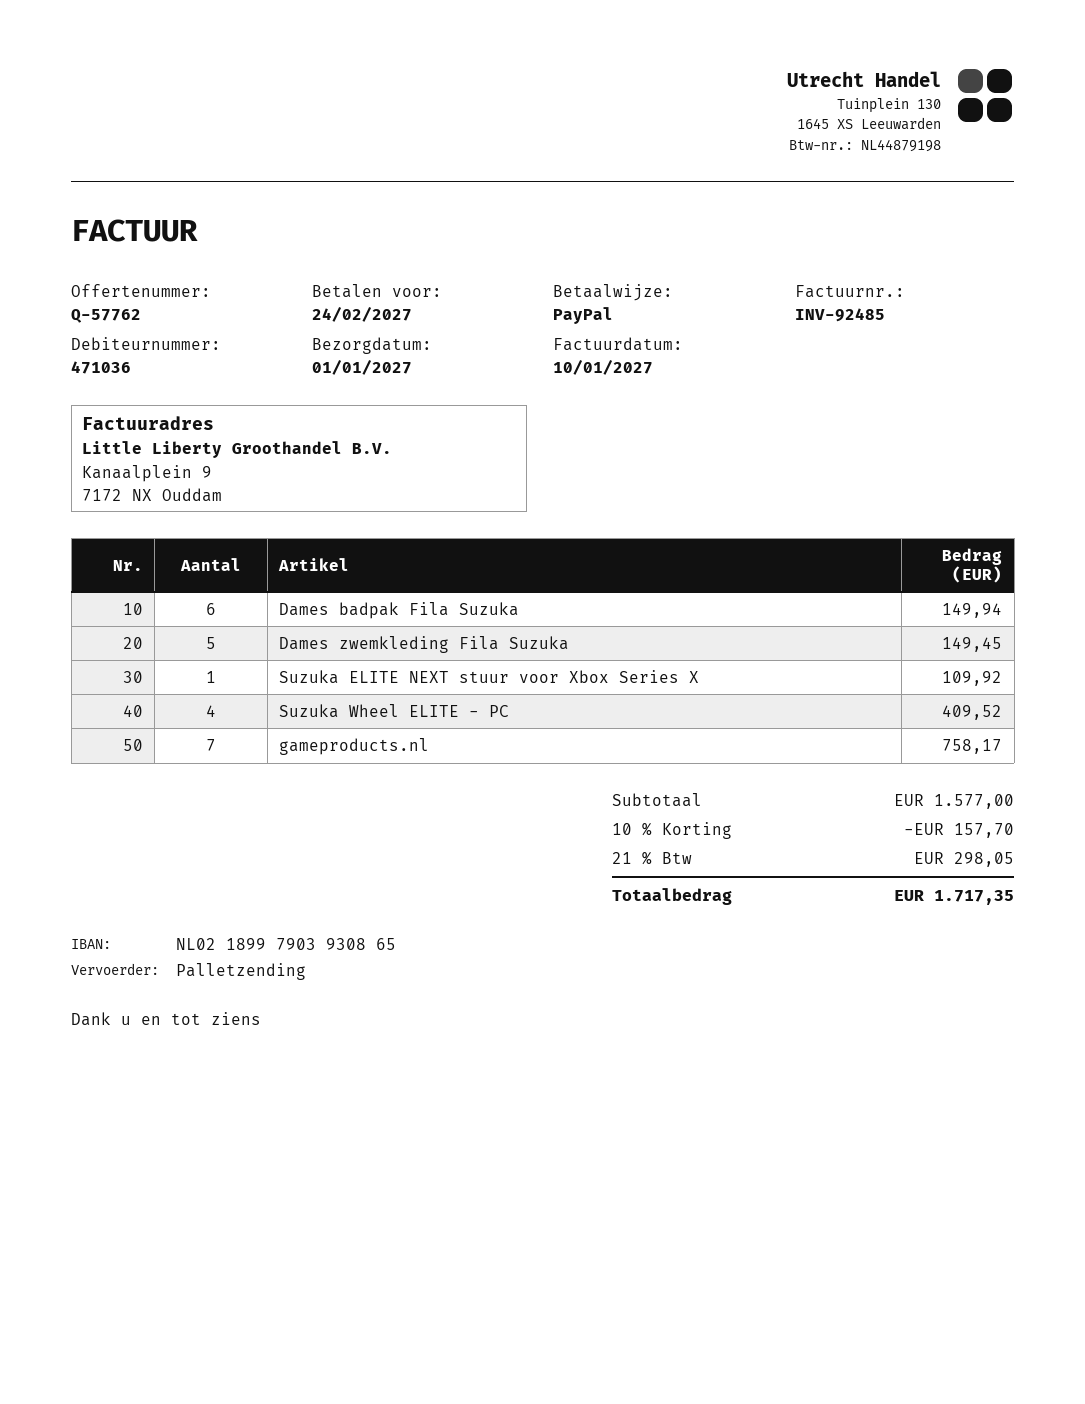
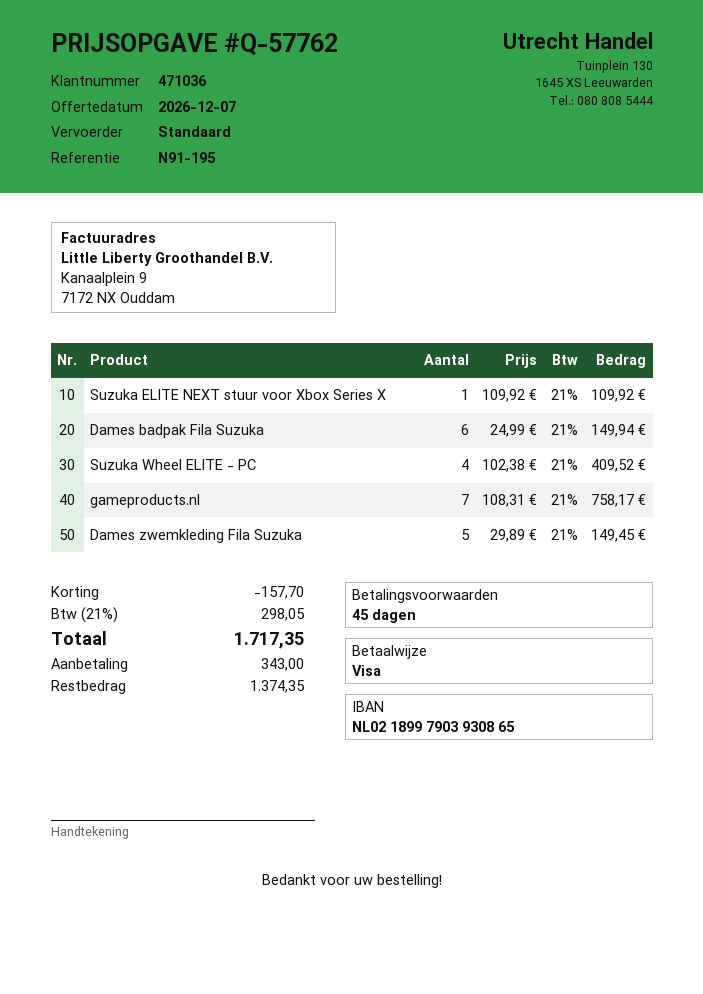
payment method: PayPal -> Visa
shipping method: pallet freight -> standard

